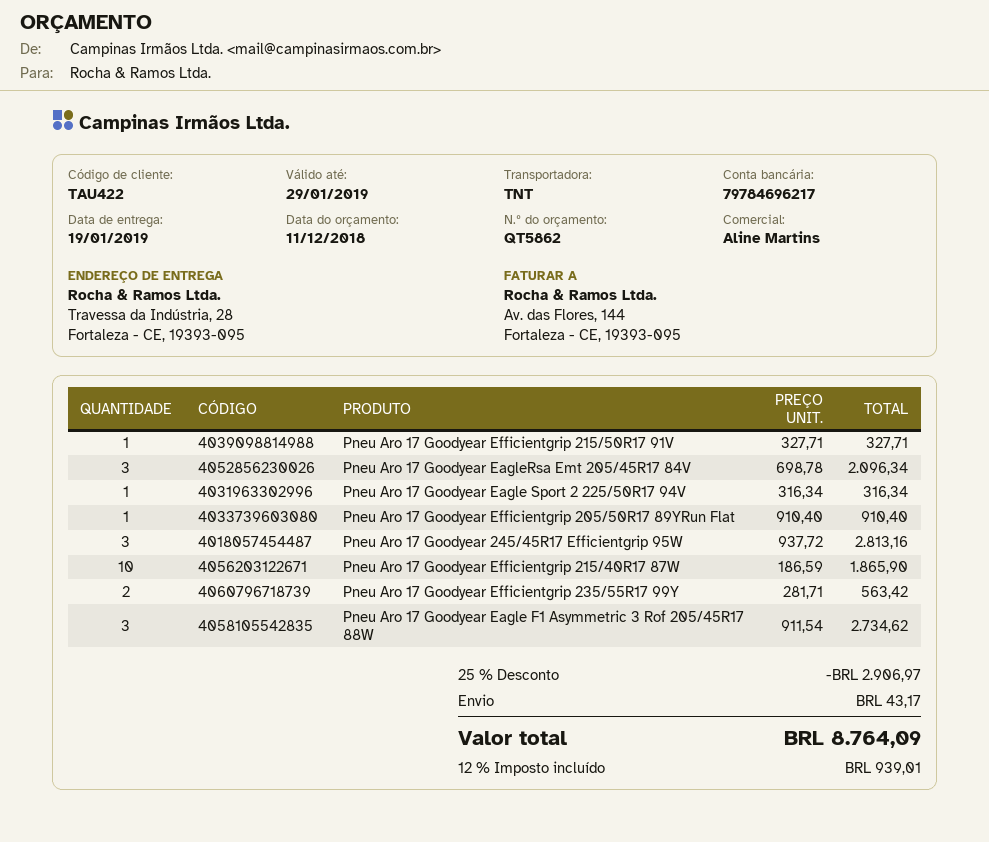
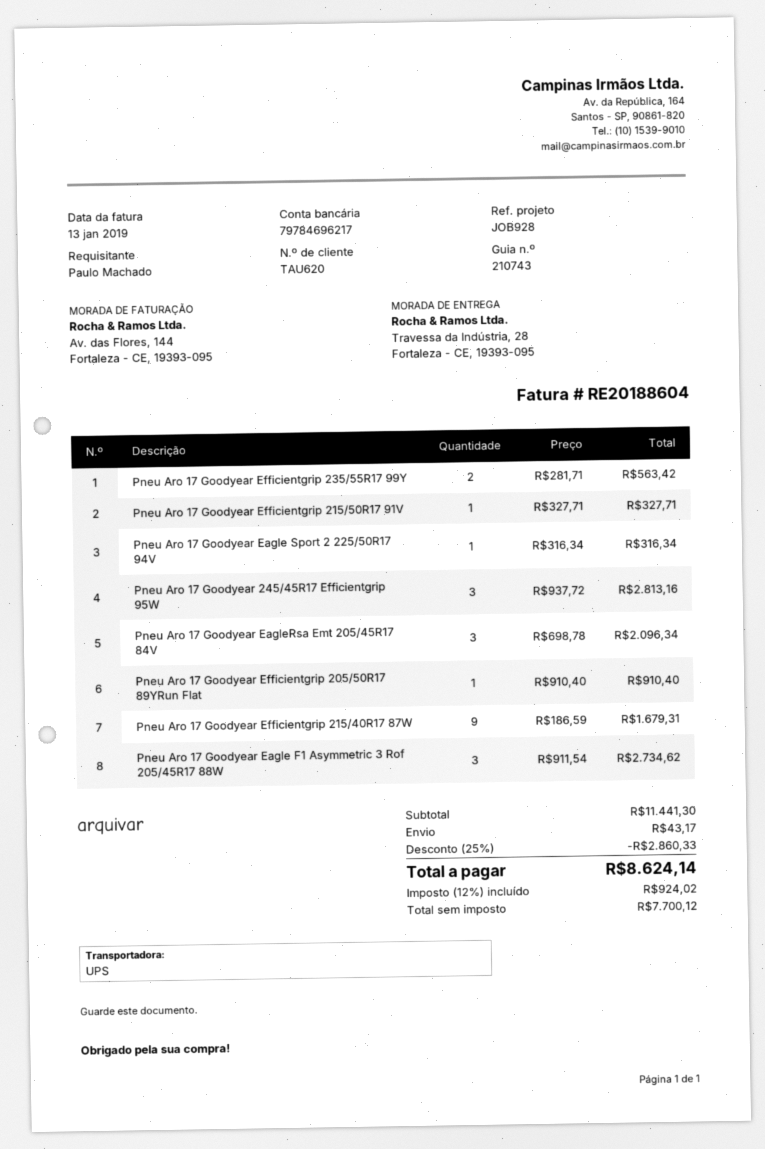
customer number: TAU422 -> TAU620
shipping method: TNT -> UPS
Pneu Aro 17 Goodyear Efficientgrip 215/40R17 87W: 10 x 186.59 = 1865.90 -> 9 x 186.59 = 1679.31
discount: 25% = 2906.97 -> 25% = 2860.33
tax: 12% = 939.01 -> 12% = 924.02
total: 8764.09 -> 8624.14

